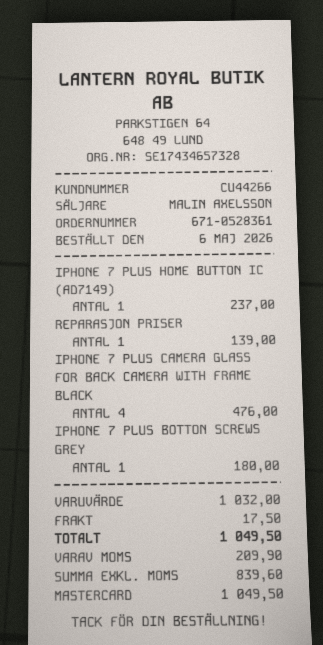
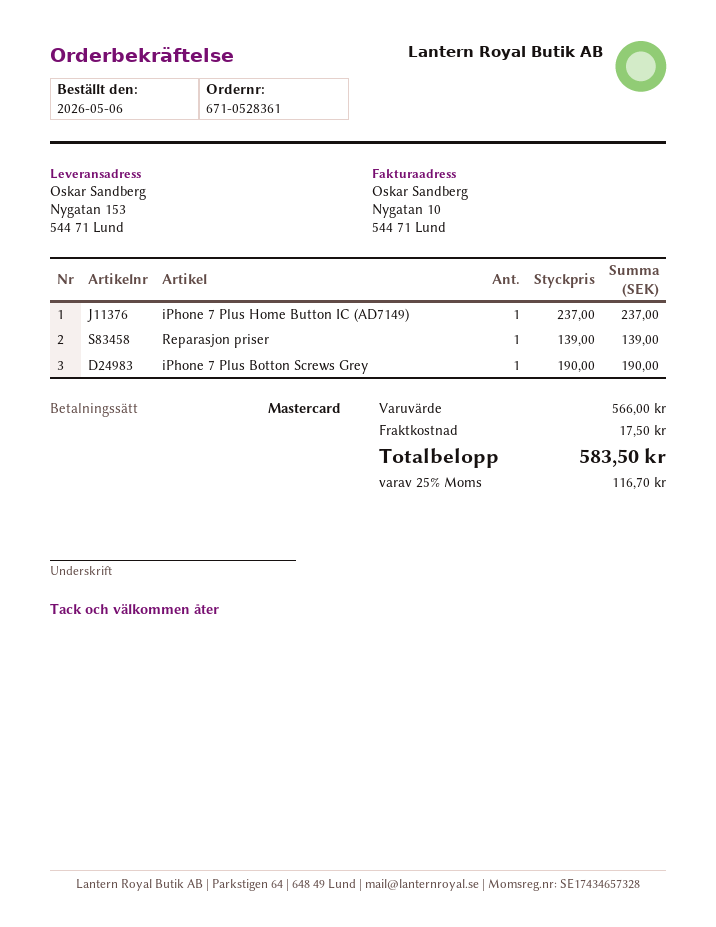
IPHONE 7 PLUS CAMERA GLASS FOR BACK CAMERA WITH FRAME BLACK: 4 for 476.00 -> none
IPHONE 7 PLUS BOTTON SCREWS GREY: 1 for 180.00 -> 1 for 190.00
subtotal: 1032.00 -> 566.00
tax: 209.90 -> 116.70
total: 1049.50 -> 583.50

